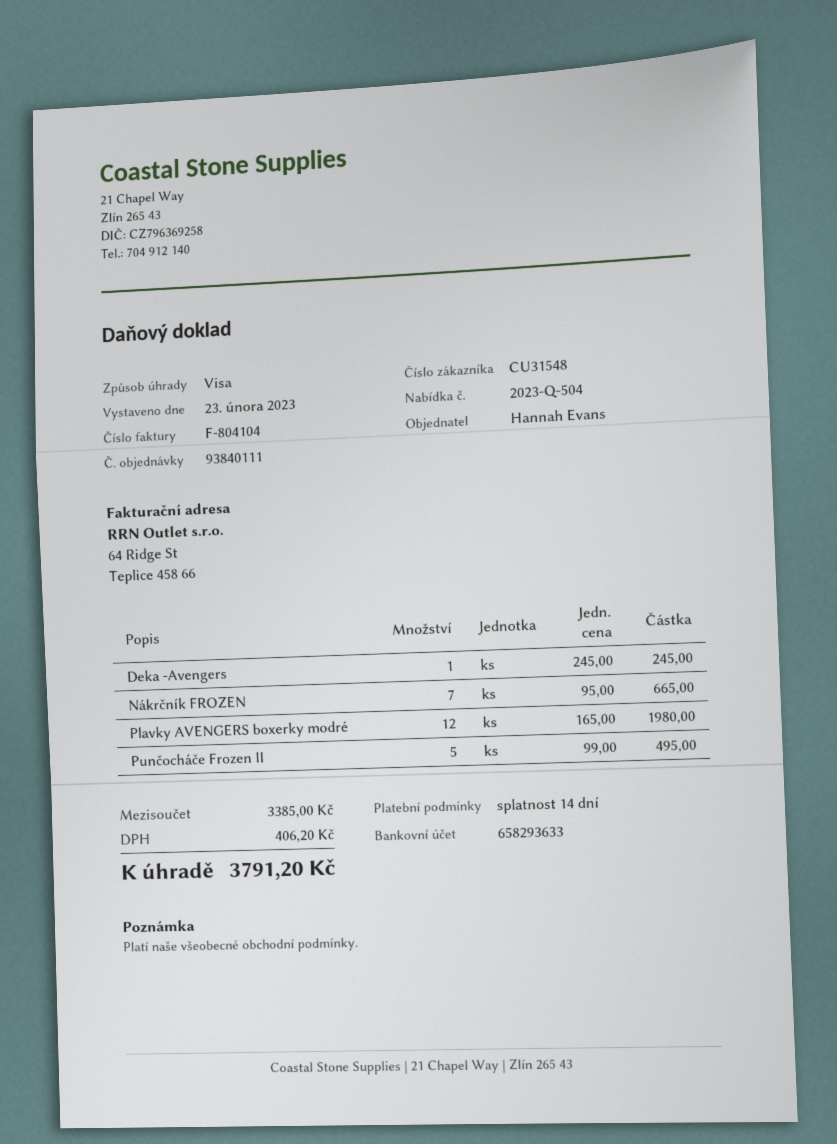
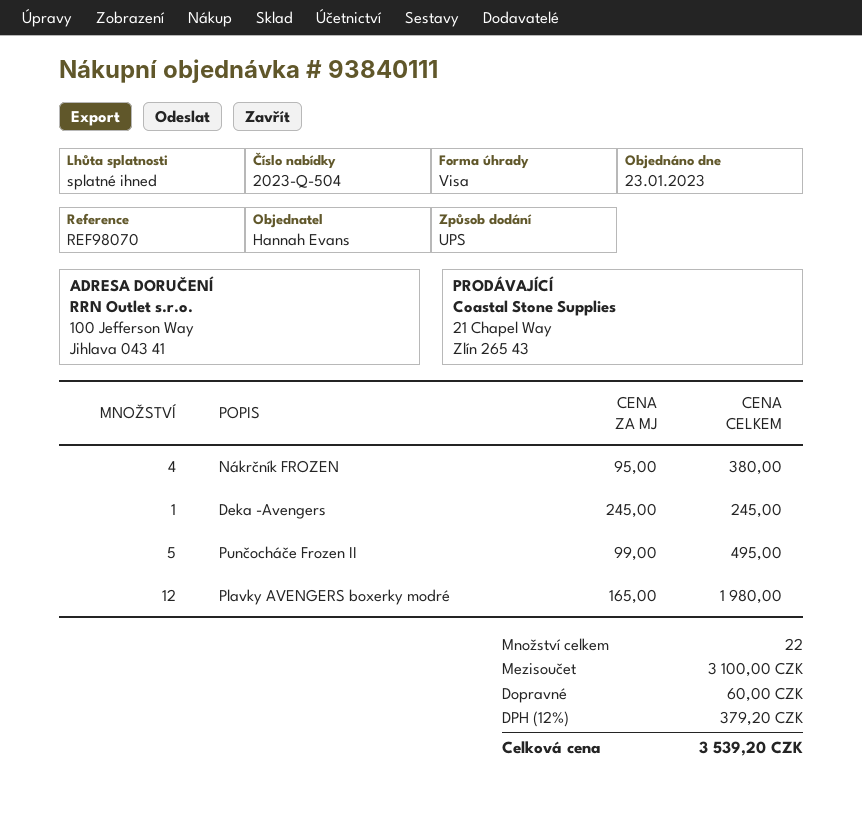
payment terms: 14 days -> on receipt
Nákrčník FROZEN: 7 x 95.00 = 665.00 -> 4 x 95.00 = 380.00
subtotal: 3385.00 -> 3100.00
shipping: none -> 60.00
tax: 406.20 -> 379.20
total: 3791.20 -> 3539.20

